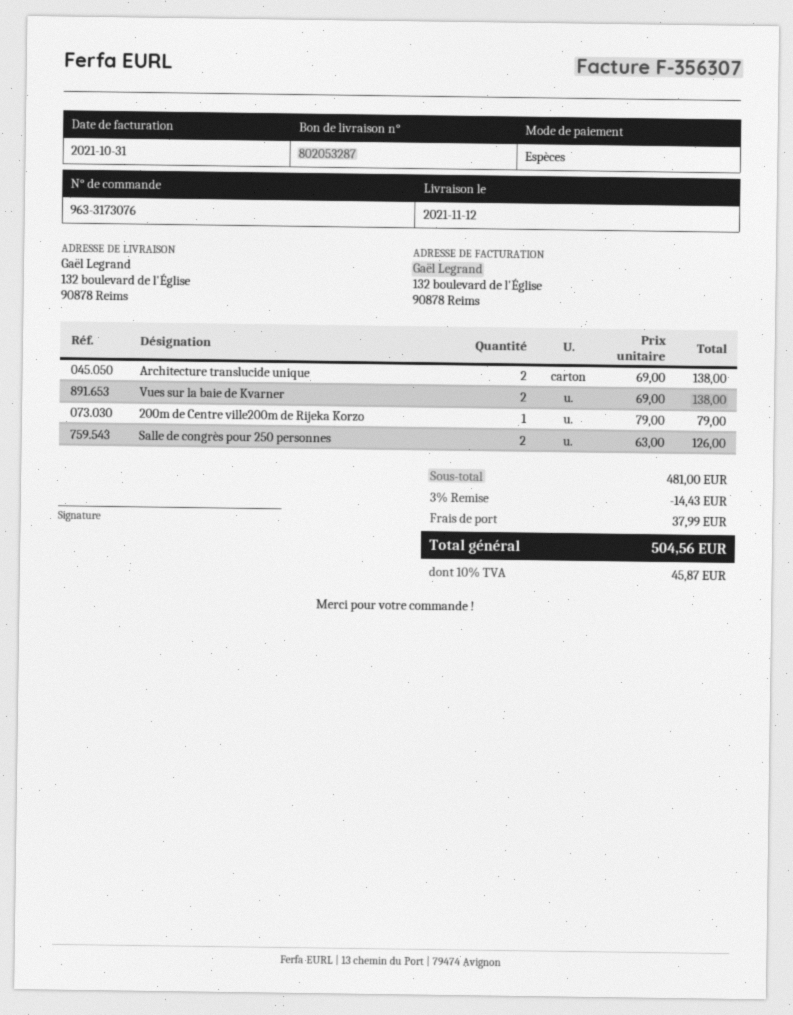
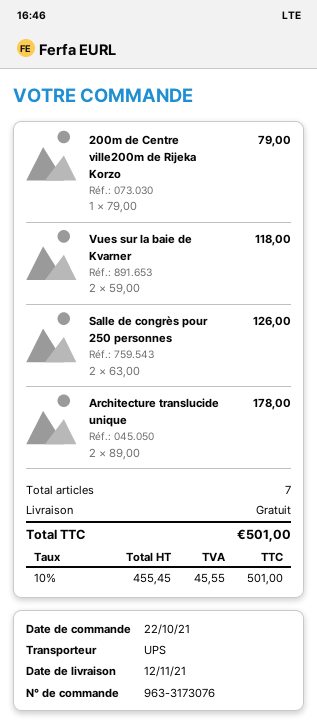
Architecture translucide unique: 2 x 69.00 = 138.00 -> 2 x 89.00 = 178.00
Vues sur la baie de Kvarner: 2 x 69.00 = 138.00 -> 2 x 59.00 = 118.00
discount: 3% = 14.43 -> none
shipping: 37.99 -> 0.00
tax: 10% = 45.87 -> 10% = 45.55
total: 504.56 -> 501.00

